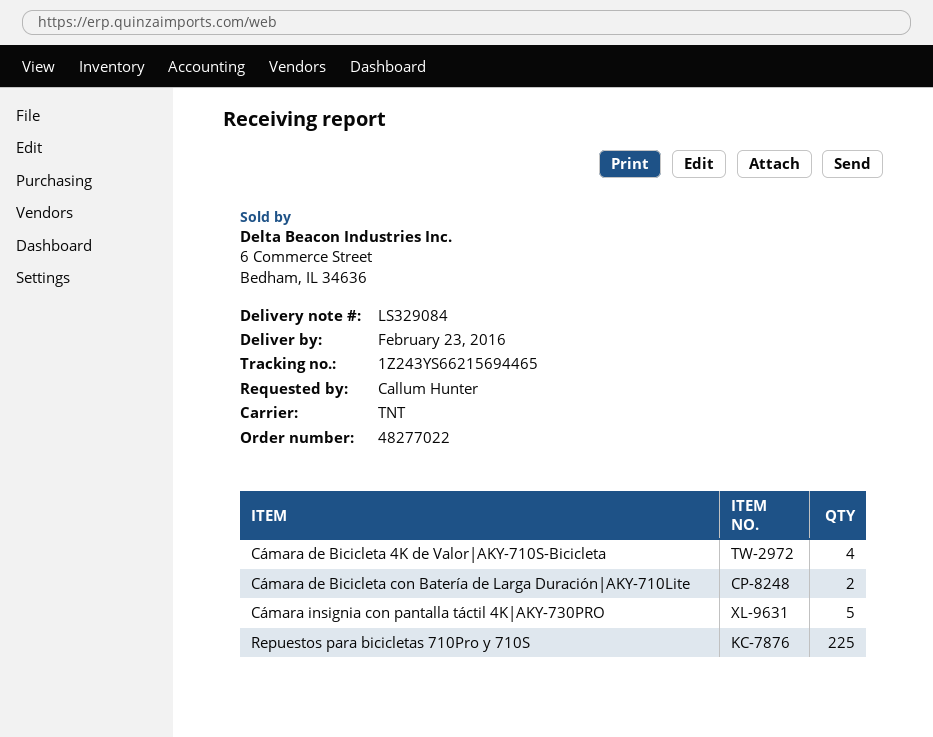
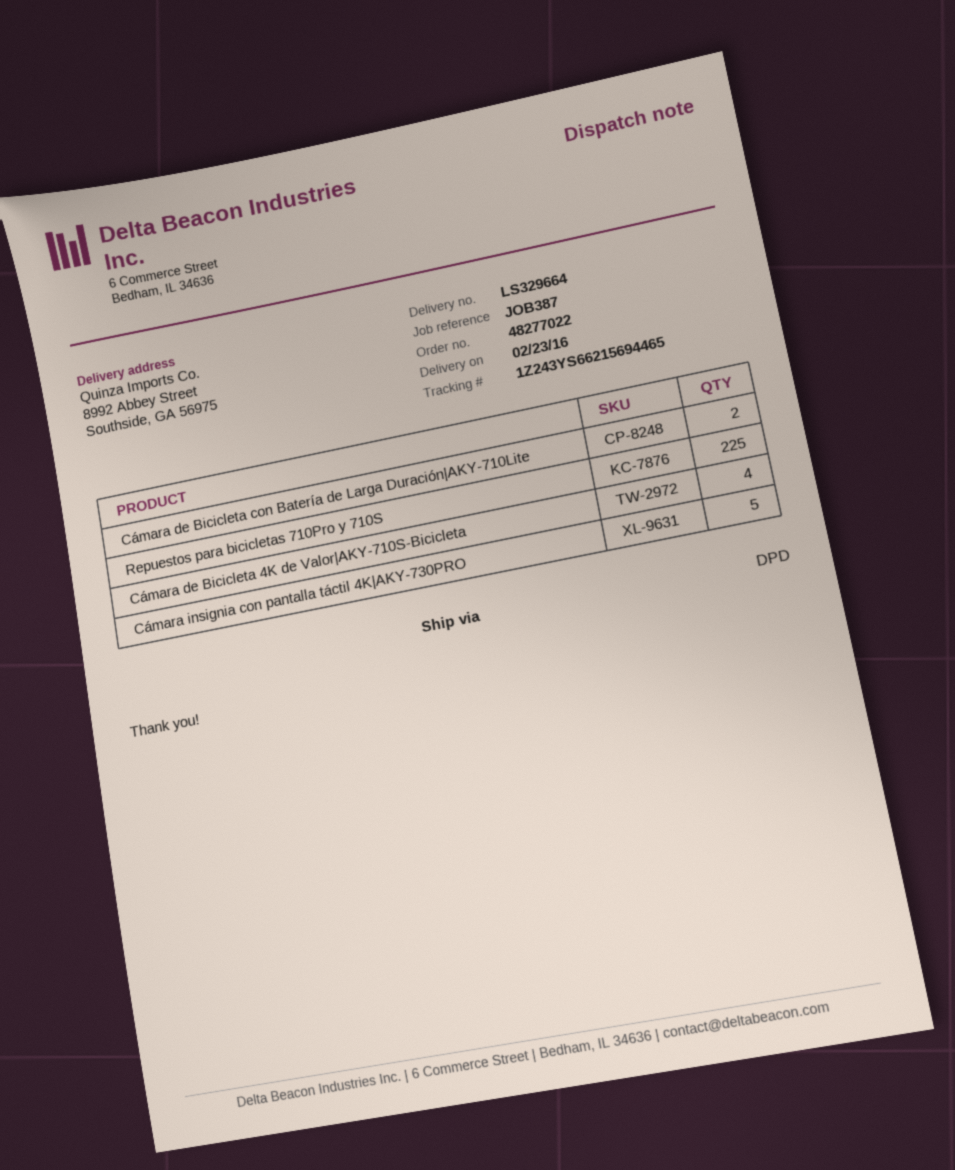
delivery note number: LS329084 -> LS329664
shipping method: TNT -> DPD

